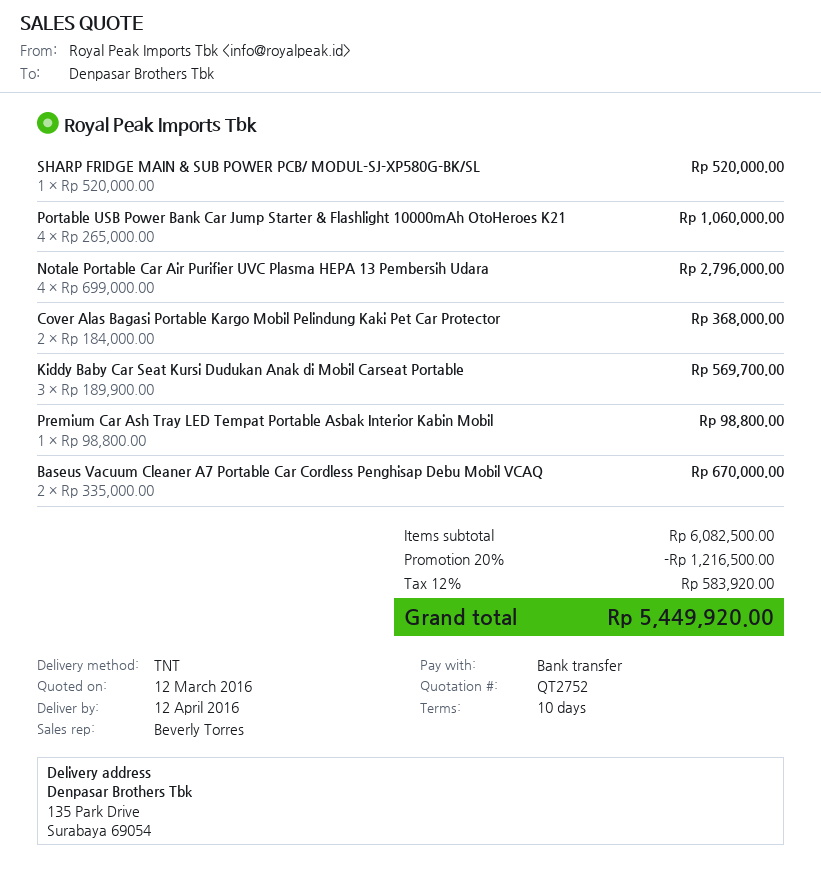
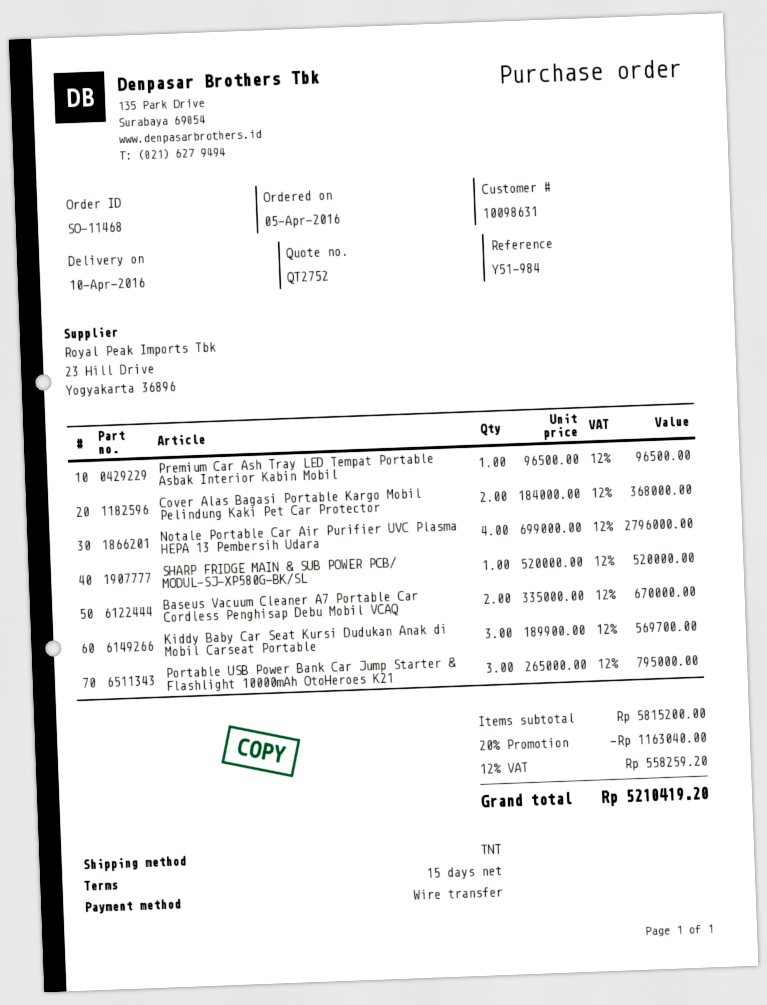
delivery date: 2016-04-12 -> 2016-04-10
payment terms: 10 days -> 15 days
Portable USB Power Bank Car Jump Starter & Flashlight 10000mAh OtoHeroes K21: 4 x 265000.00 = 1060000.00 -> 3 x 265000.00 = 795000.00
Premium Car Ash Tray LED Tempat Portable Asbak Interior Kabin Mobil: 1 x 98800.00 = 98800.00 -> 1 x 96500.00 = 96500.00
subtotal: 6082500.00 -> 5815200.00
discount: 20% = 1216500.00 -> 20% = 1163040.00
tax: 12% = 583920.00 -> 12% = 558259.20
total: 5449920.00 -> 5210419.20

